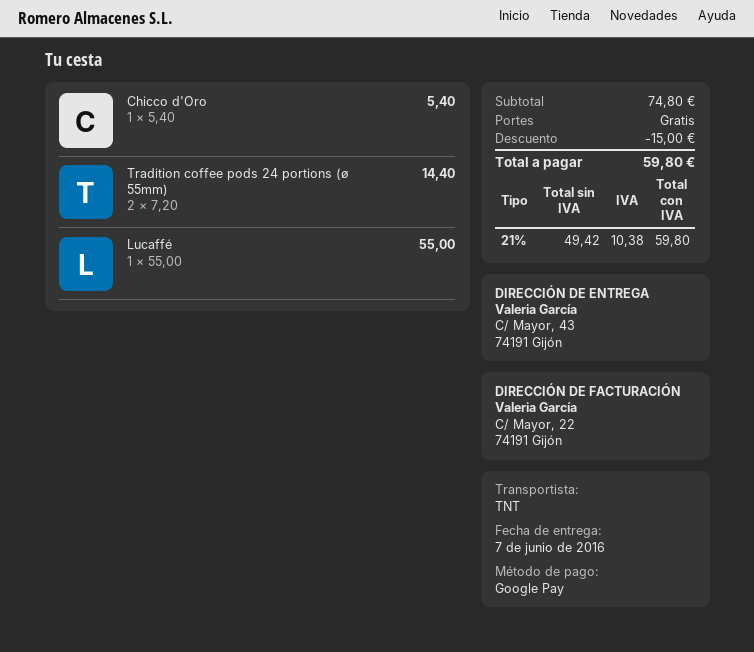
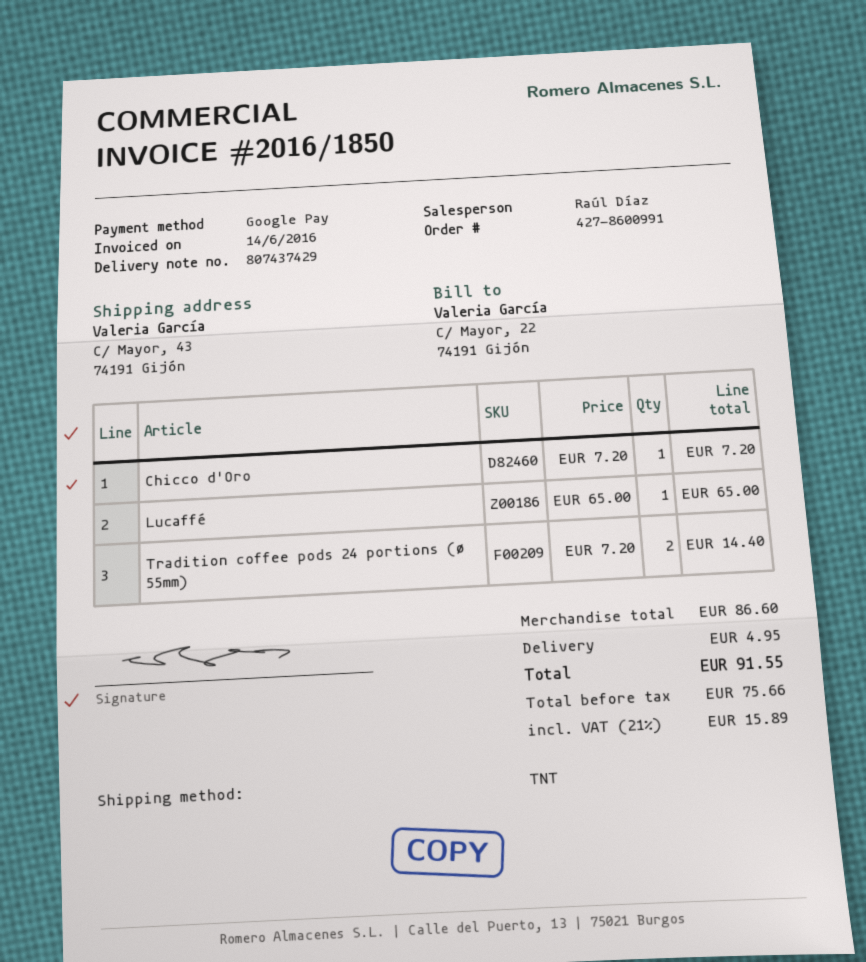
Chicco d'Oro: 1 x 5.40 = 5.40 -> 1 x 7.20 = 7.20
Lucaffé: 1 x 55.00 = 55.00 -> 1 x 65.00 = 65.00
subtotal: 74.80 -> 86.60
discount: 15.00 -> none
shipping: 0.00 -> 4.95
net: 49.42 -> 75.66
tax: 21% = 10.38 -> 21% = 15.89
total: 59.80 -> 91.55

